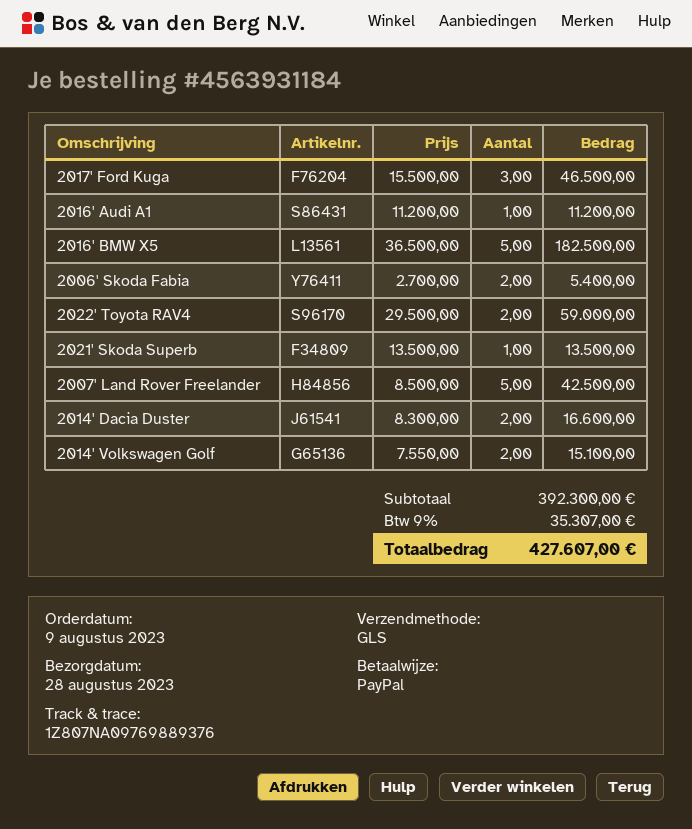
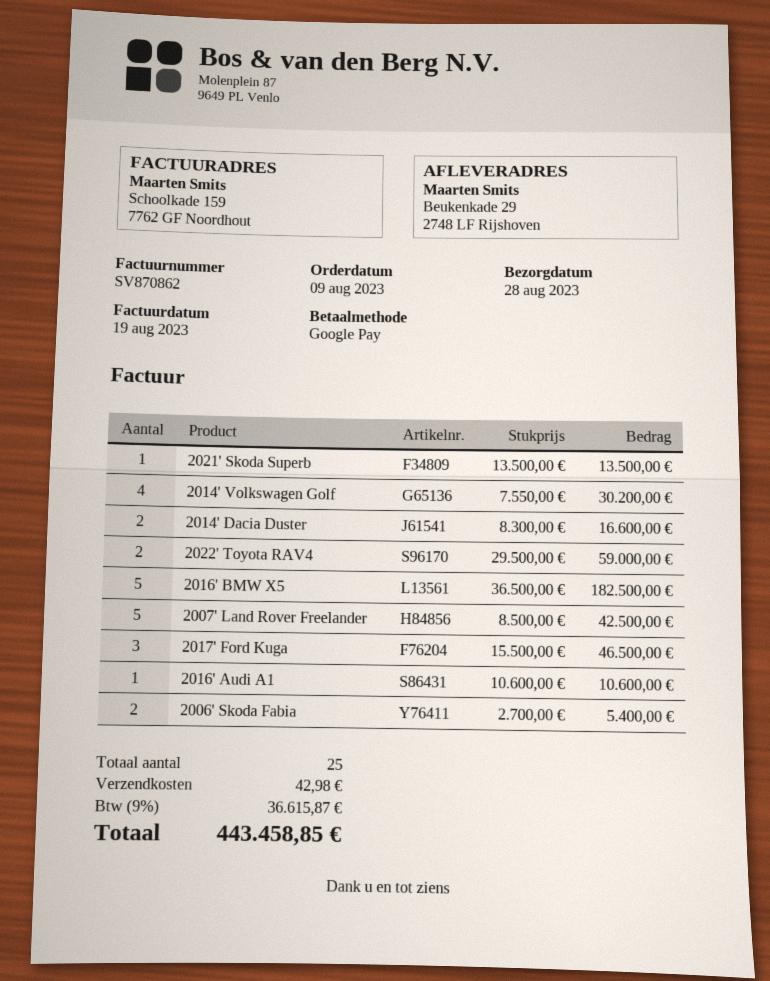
payment method: PayPal -> Google Pay
2016' Audi A1: 1 x 11200.00 = 11200.00 -> 1 x 10600.00 = 10600.00
2014' Volkswagen Golf: 2 x 7550.00 = 15100.00 -> 4 x 7550.00 = 30200.00
shipping: none -> 42.98
tax: 9% = 35307.00 -> 9% = 36615.87
total: 427607.00 -> 443458.85

